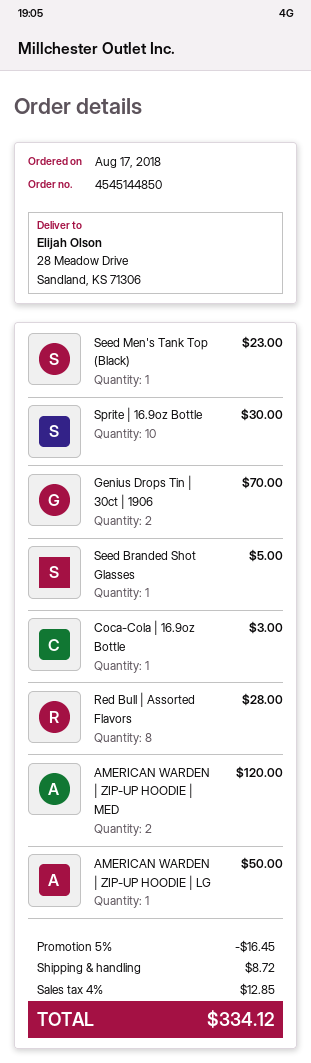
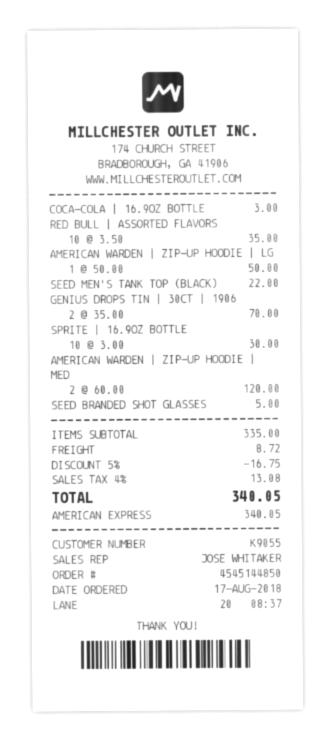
Seed Men's Tank Top (Black): 1 for 23.00 -> 1 for 22.00
Red Bull | Assorted Flavors: 8 for 28.00 -> 10 for 35.00
discount: 5% = 16.45 -> 5% = 16.75
tax: 4% = 12.85 -> 4% = 13.08
total: 334.12 -> 340.05

